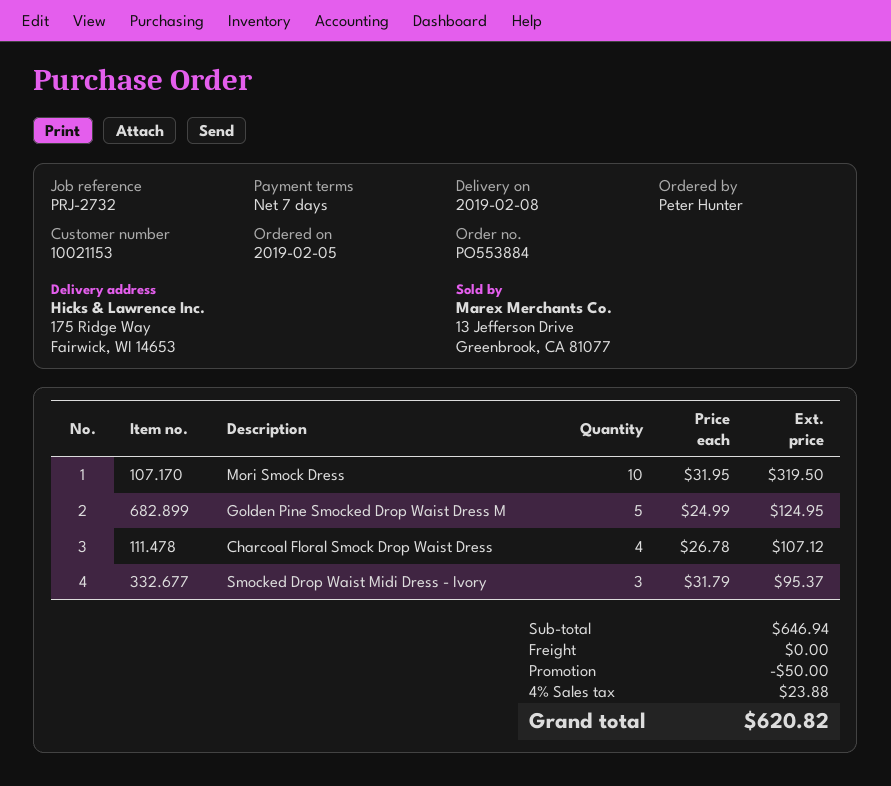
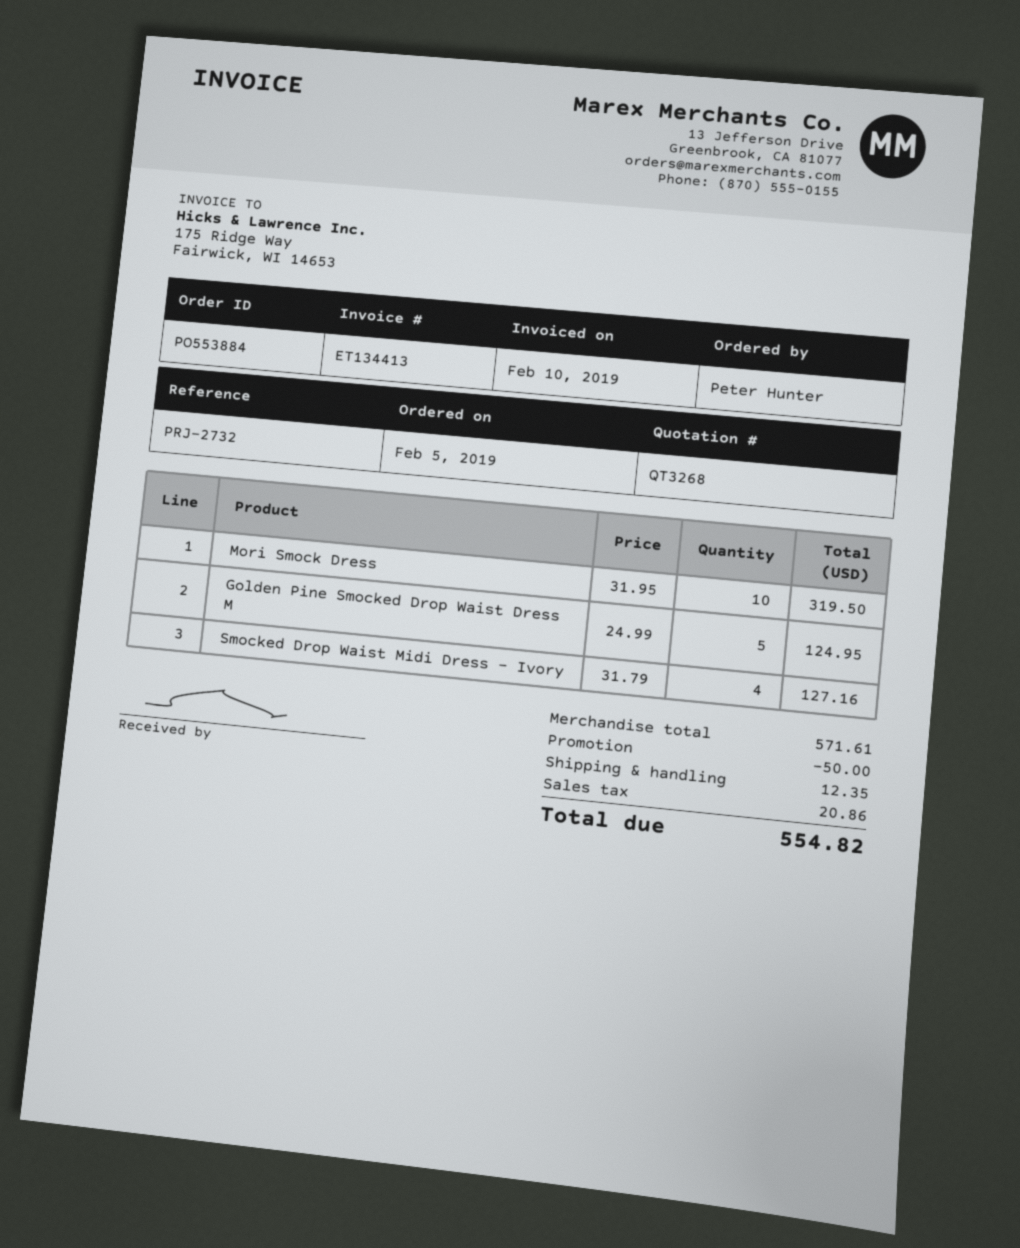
Charcoal Floral Smock Drop Waist Dress: 4 x 26.78 = 107.12 -> none
Smocked Drop Waist Midi Dress - Ivory: 3 x 31.79 = 95.37 -> 4 x 31.79 = 127.16
subtotal: 646.94 -> 571.61
shipping: 0.00 -> 12.35
tax: 23.88 -> 20.86
total: 620.82 -> 554.82

